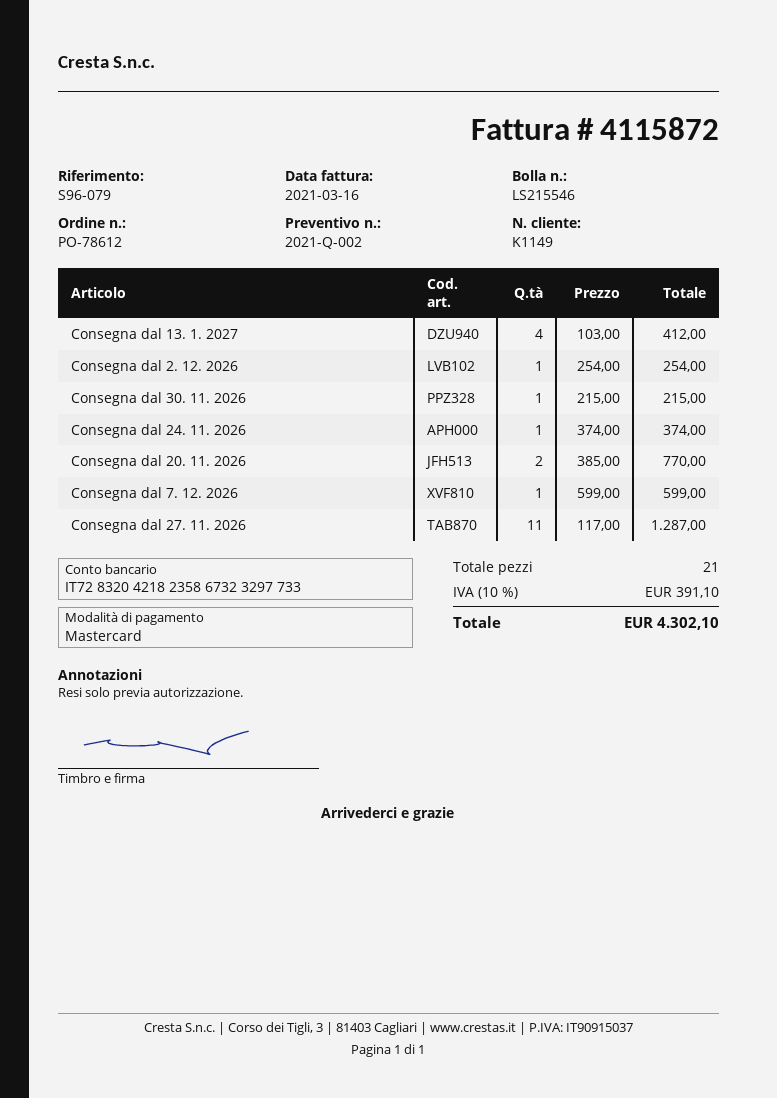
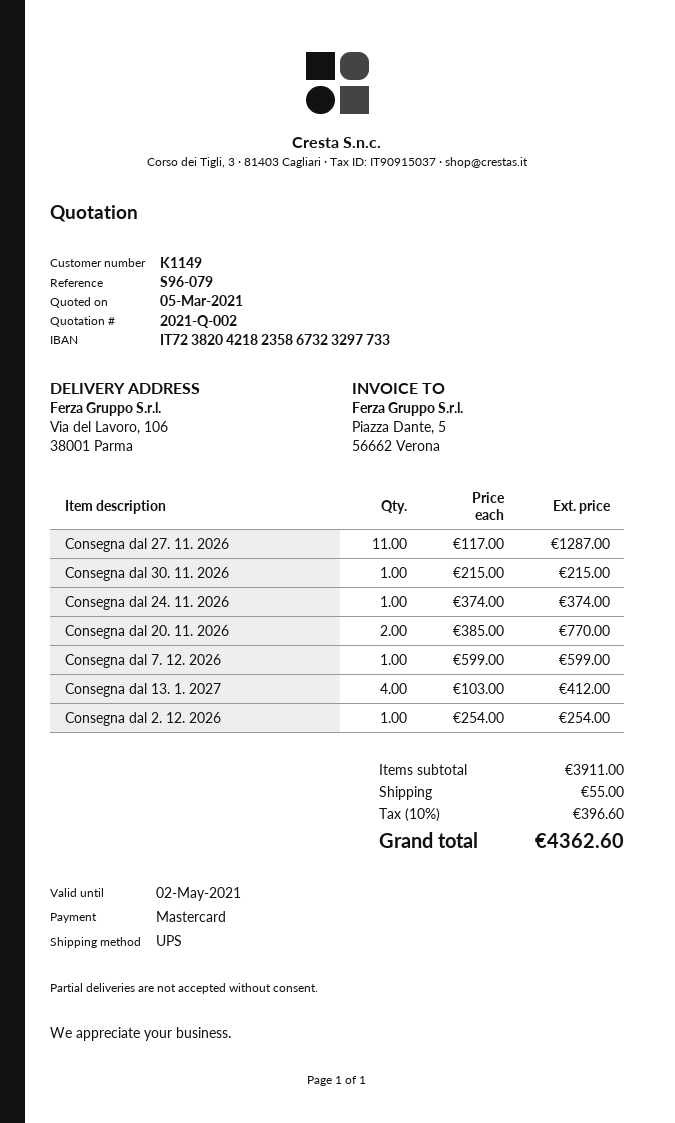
bank account: IT7283204218235867323297733 -> IT7238204218235867323297733
shipping: none -> 55.00
tax: 10% = 391.10 -> 10% = 396.60
total: 4302.10 -> 4362.60

